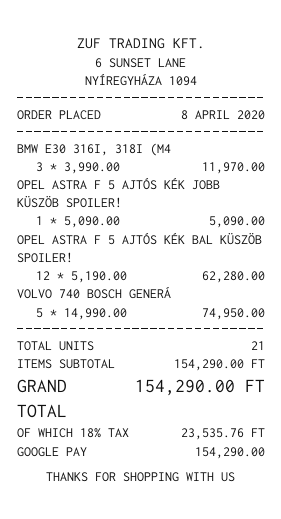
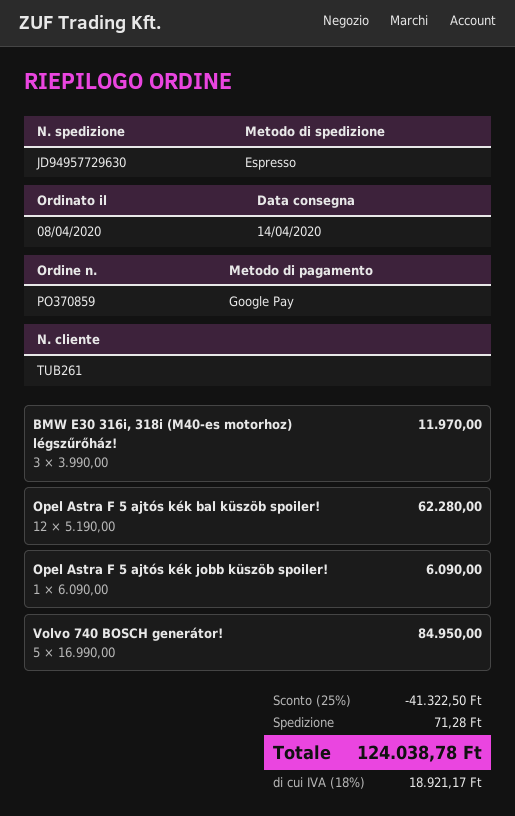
OPEL ASTRA F 5 AJTÓS KÉK JOBB KÜSZÖB SPOILER!: 1 x 5090.00 = 5090.00 -> 1 x 6090.00 = 6090.00
VOLVO 740 BOSCH GENERÁ: 5 x 14990.00 = 74950.00 -> 5 x 16990.00 = 84950.00
discount: none -> 25% = 41322.50
shipping: none -> 71.28
tax: 18% = 23535.76 -> 18% = 18921.17
total: 154290.00 -> 124038.78

